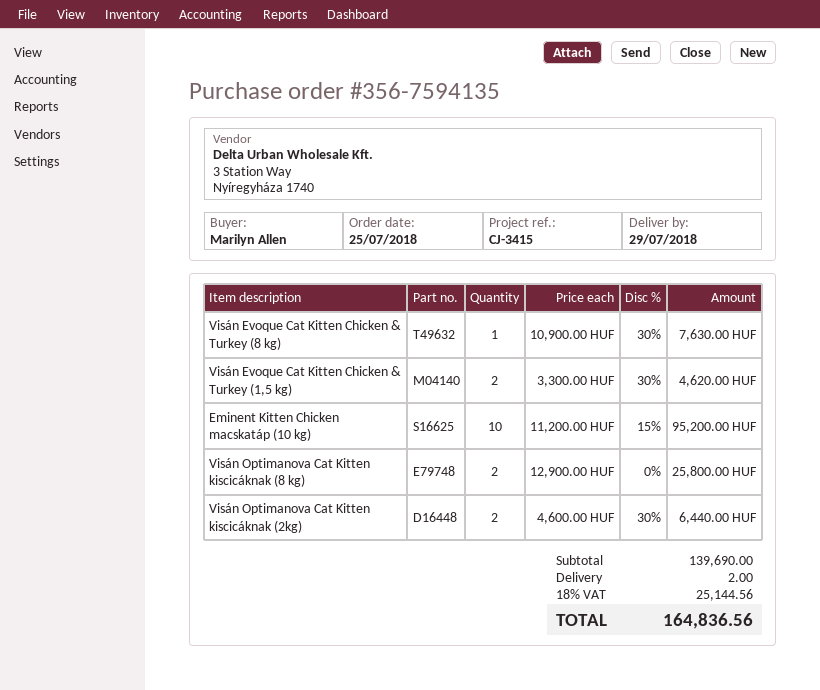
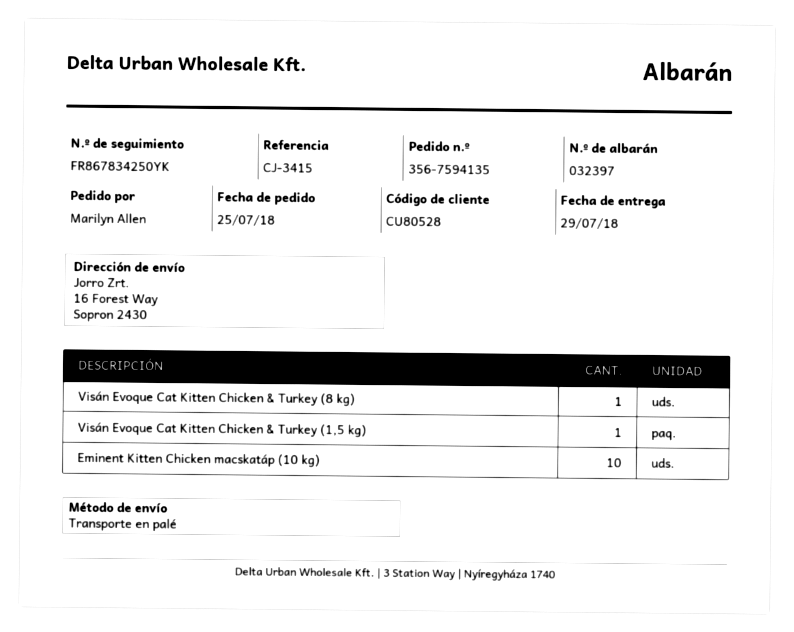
Visán Evoque Cat Kitten Chicken & Turkey (1,5 kg): 2 -> 1
Visán Optimanova Cat Kitten kiscicáknak (8 kg): 2 -> none
Visán Optimanova Cat Kitten kiscicáknak (2kg): 2 -> none

